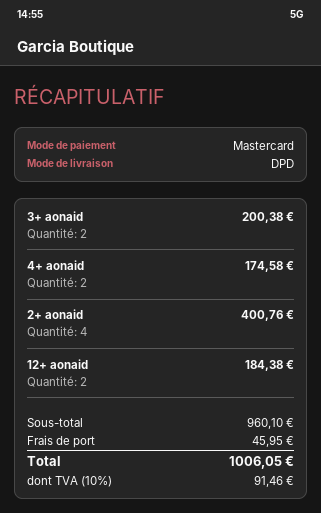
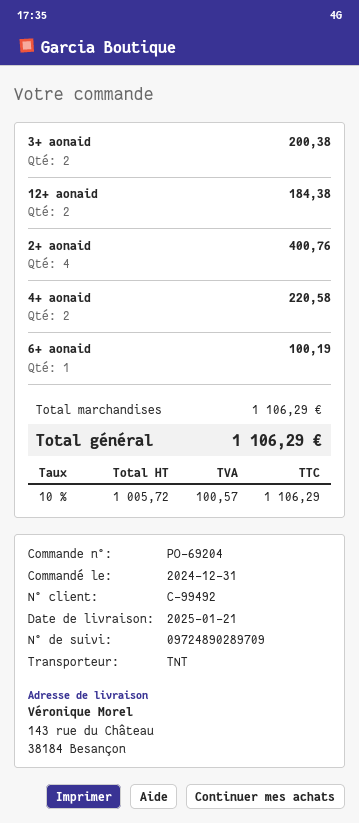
shipping method: DPD -> TNT
4+ aonaid: 2 for 174.58 -> 2 for 220.58
6+ aonaid: none -> 1 for 100.19
subtotal: 960.10 -> 1106.29
shipping: 45.95 -> none
tax: 10% = 91.46 -> 10% = 100.57
total: 1006.05 -> 1106.29

